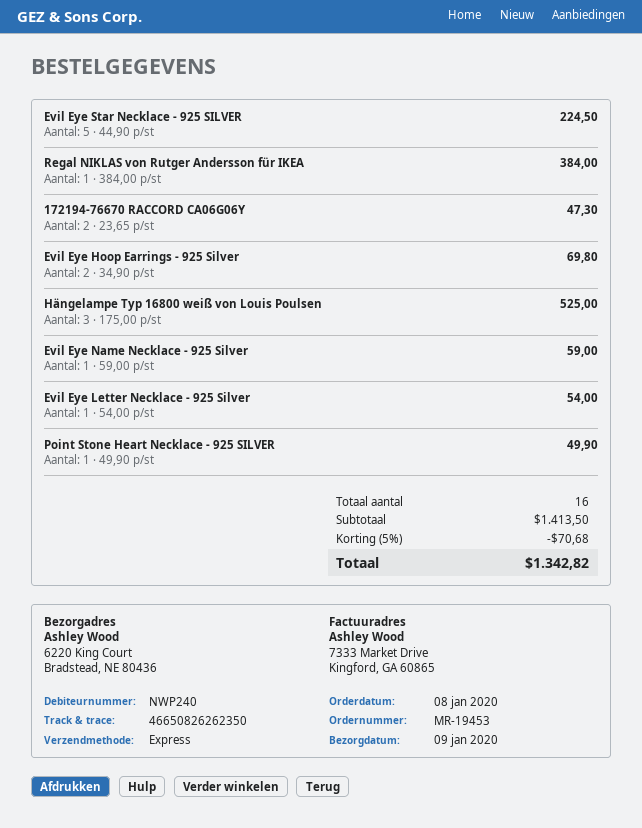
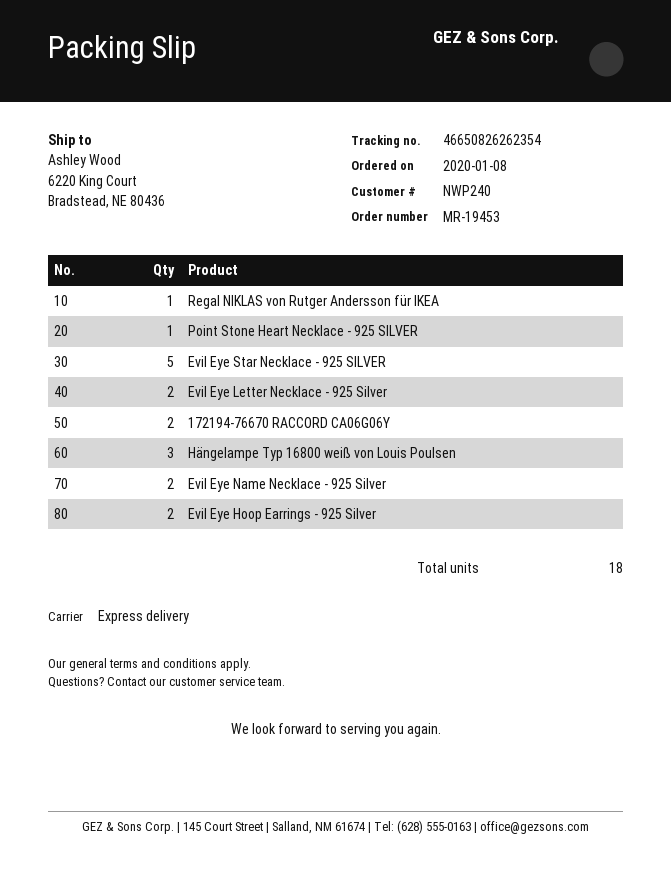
tracking number: 46650826262350 -> 46650826262354
Evil Eye Name Necklace - 925 Silver: 1 -> 2
Evil Eye Letter Necklace - 925 Silver: 1 -> 2
total quantity: 16 -> 18

